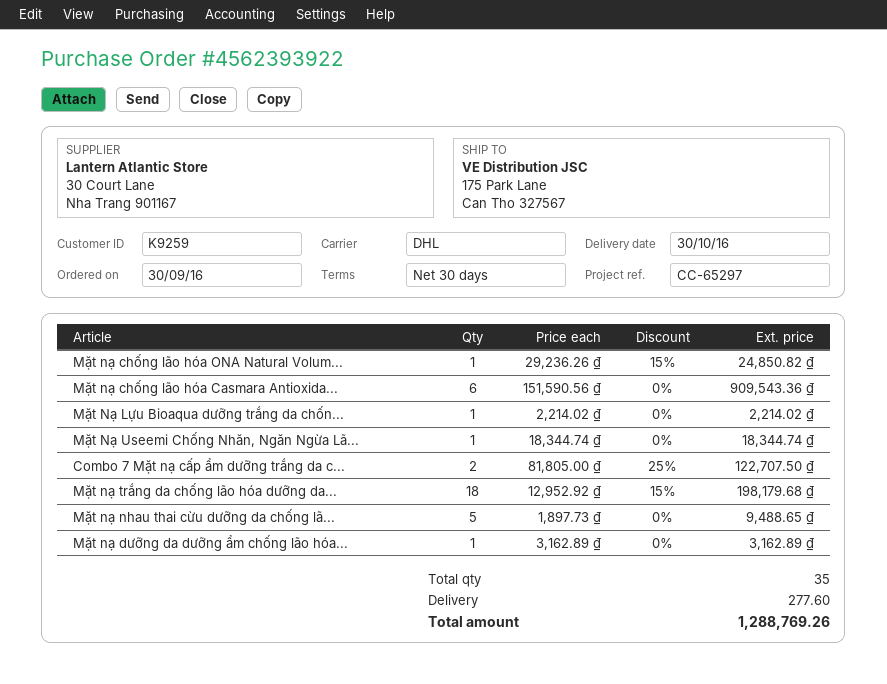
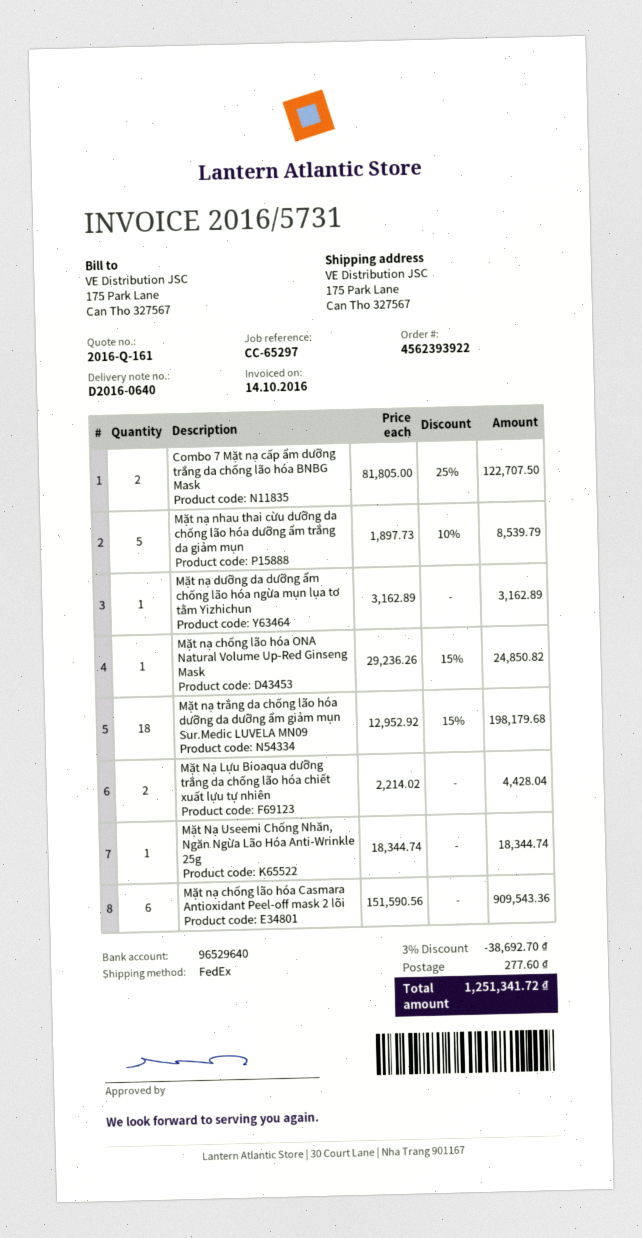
shipping method: DHL -> FedEx
Mặt Nạ Lựu Bioaqua dưỡng trắng da chốn...: 1 x 2214.02 = 2214.02 -> 2 x 2214.02 = 4428.04
Mặt nạ nhau thai cừu dưỡng da chống lã...: 5 x 1897.73 = 9488.65 -> 5 x 1897.73 - 10% = 8539.79
discount: none -> 3% = 38692.70
total: 1288769.26 -> 1251341.72

